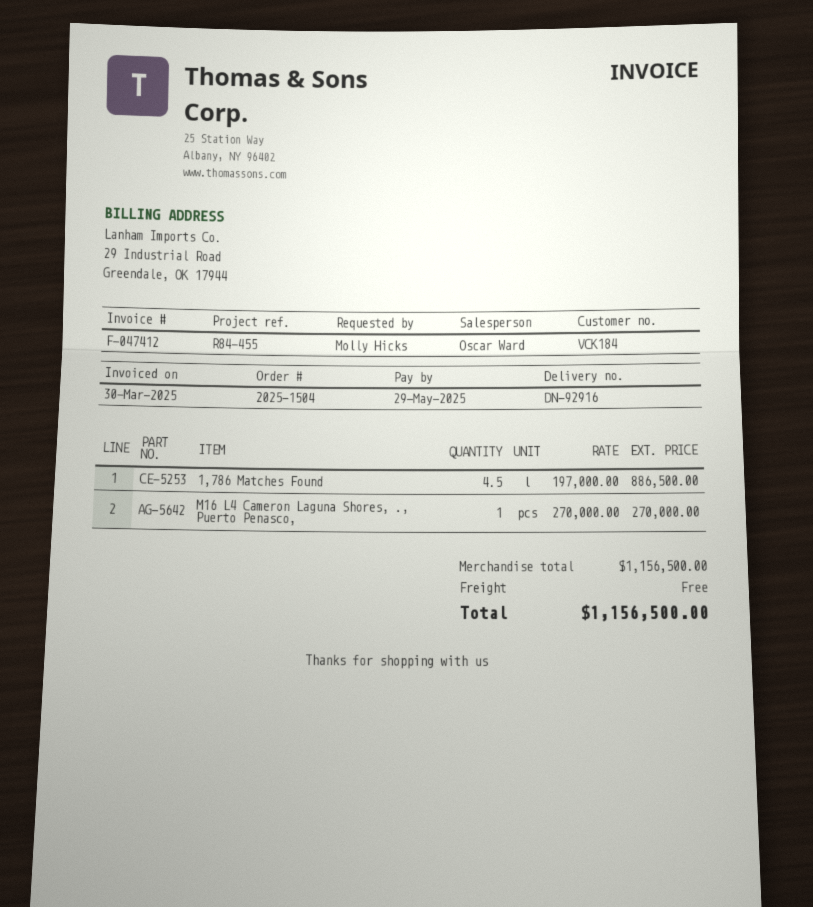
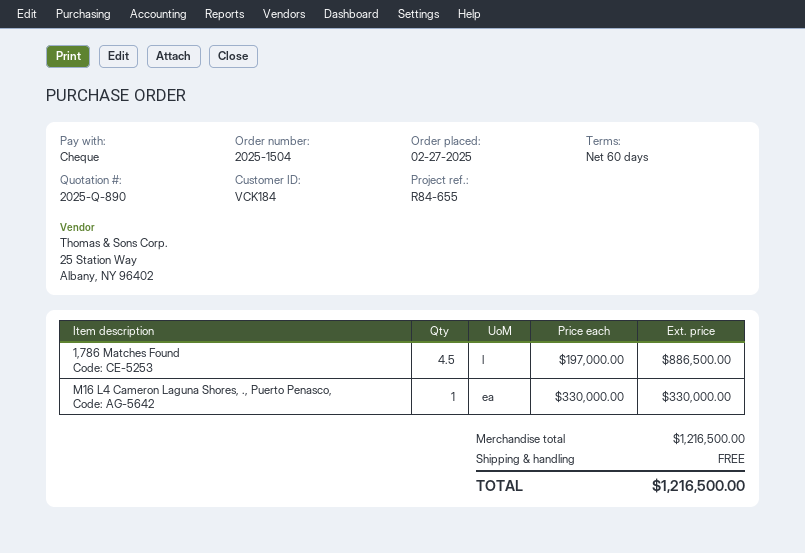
reference: R84-455 -> R84-655
M16 L4 Cameron Laguna Shores, ., Puerto Penasco,: 1 x 270000.00 = 270000.00 -> 1 x 330000.00 = 330000.00
subtotal: 1156500.00 -> 1216500.00
total: 1156500.00 -> 1216500.00

